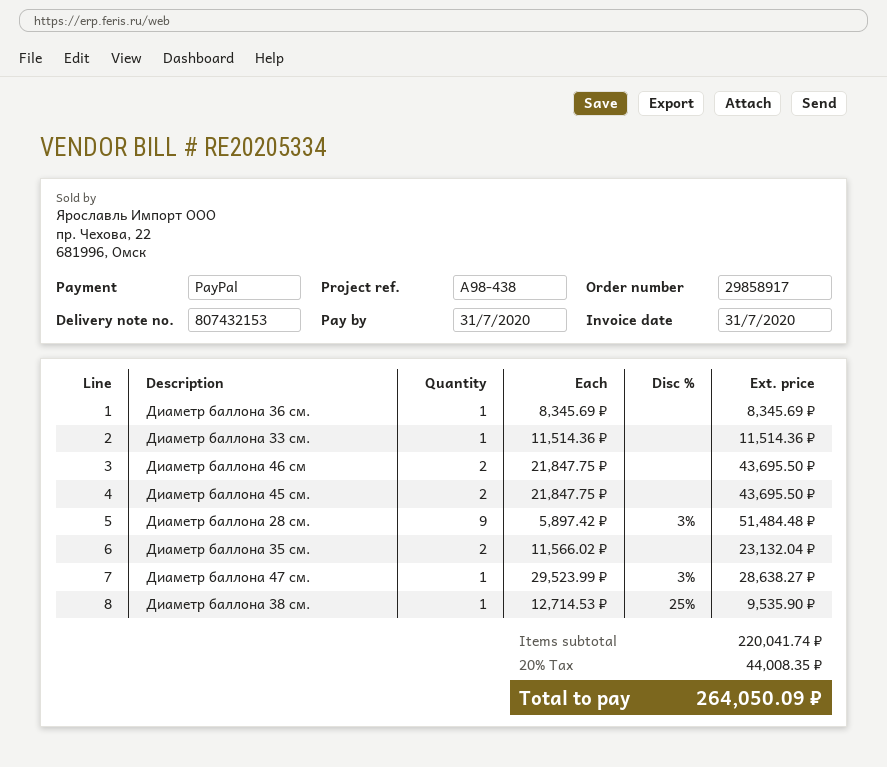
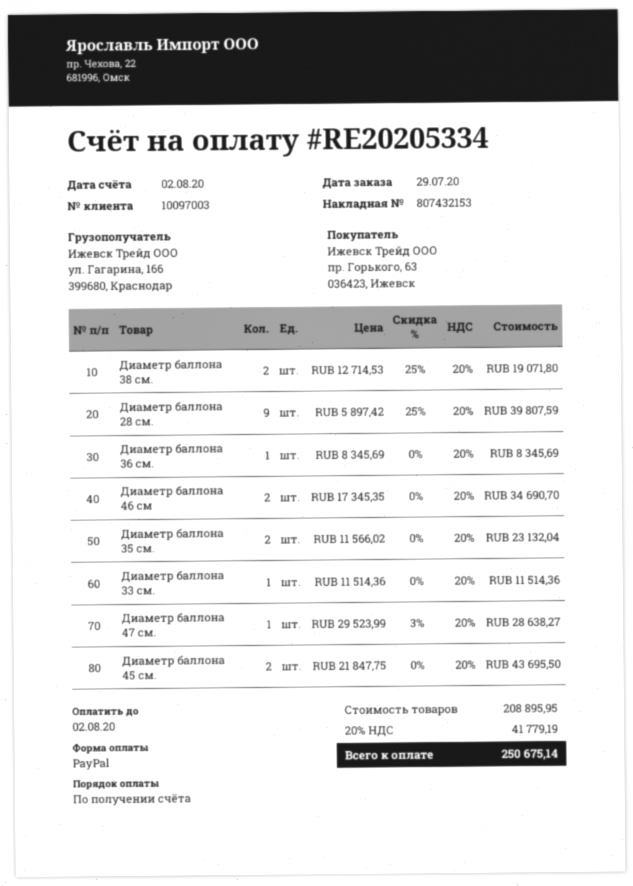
invoice date: 2020-07-31 -> 2020-08-02
due date: 2020-07-31 -> 2020-08-02
Диаметр баллона 46 см: 2 x 21847.75 = 43695.50 -> 2 x 17345.35 = 34690.70
Диаметр баллона 28 см.: 9 x 5897.42 - 3% = 51484.48 -> 9 x 5897.42 - 25% = 39807.59
Диаметр баллона 38 см.: 1 x 12714.53 - 25% = 9535.90 -> 2 x 12714.53 - 25% = 19071.80
subtotal: 220041.74 -> 208895.95
tax: 20% = 44008.35 -> 20% = 41779.19
total: 264050.09 -> 250675.14

